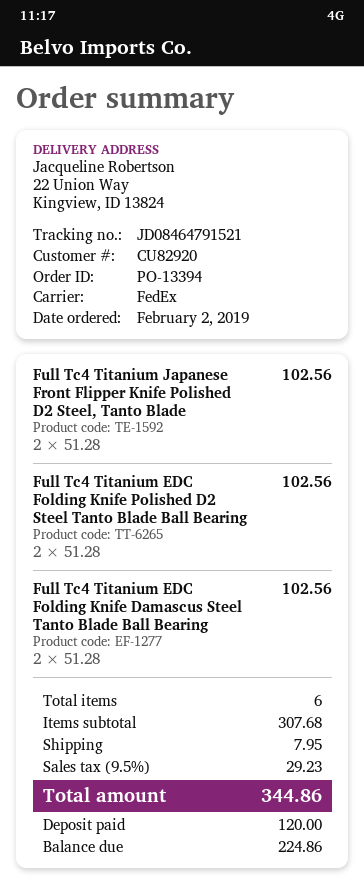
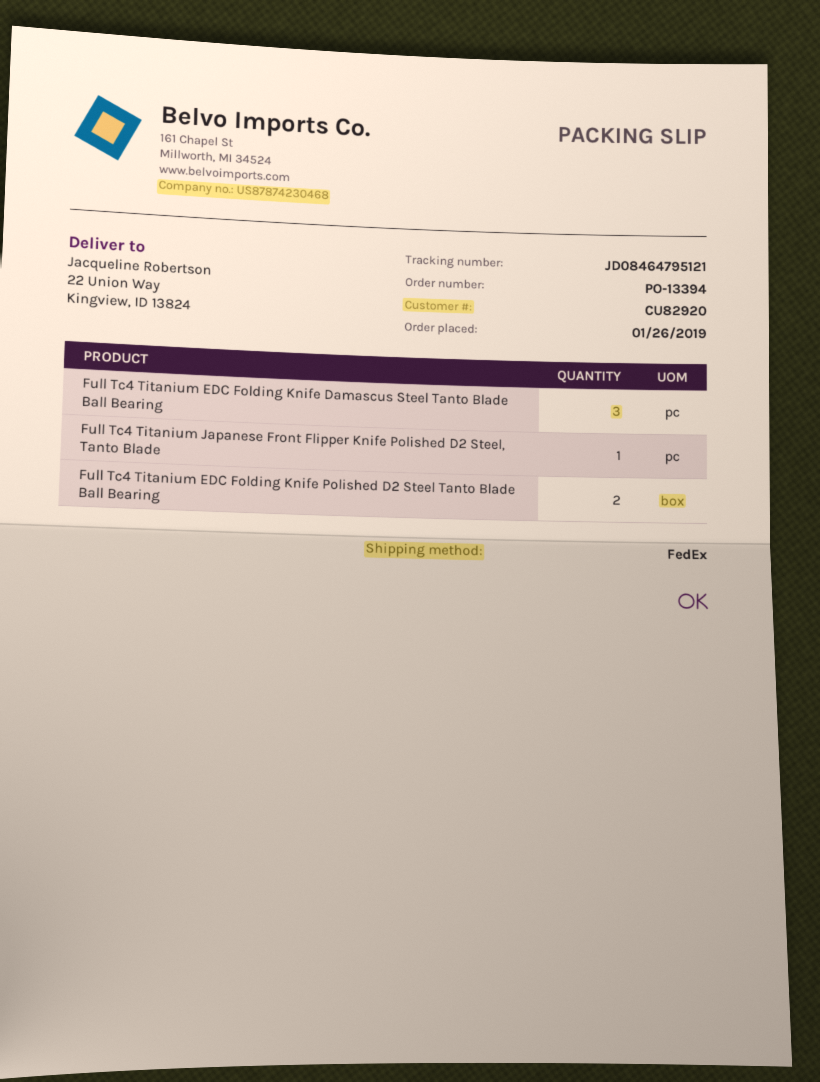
order date: 2019-02-02 -> 2019-01-26
tracking number: JD08464791521 -> JD08464795121
Full Tc4 Titanium Japanese Front Flipper Knife Polished D2 Steel, Tanto Blade: 2 -> 1
Full Tc4 Titanium EDC Folding Knife Damascus Steel Tanto Blade Ball Bearing: 2 -> 3

